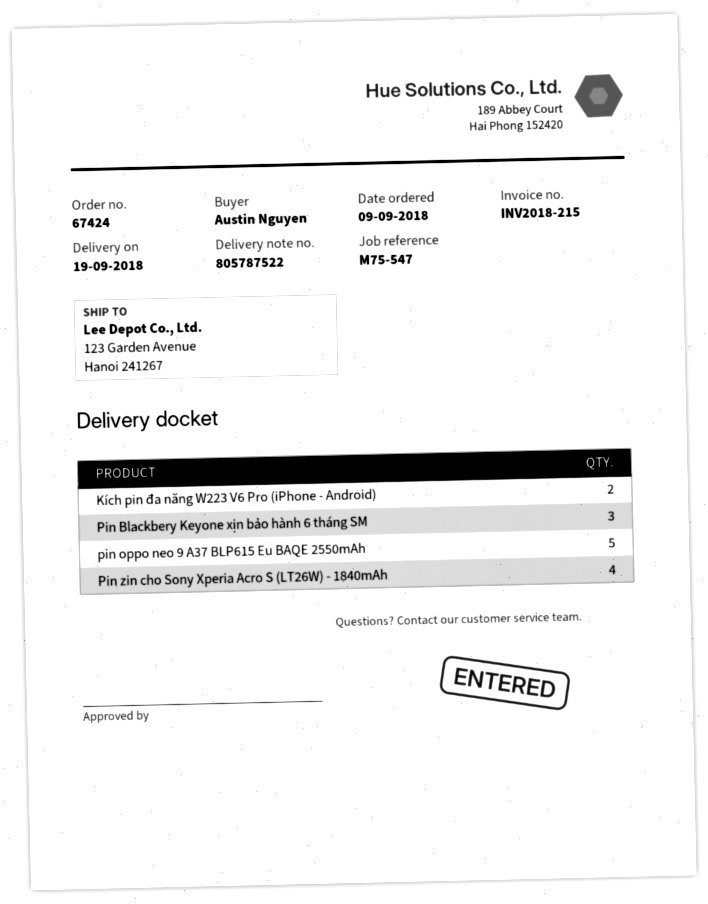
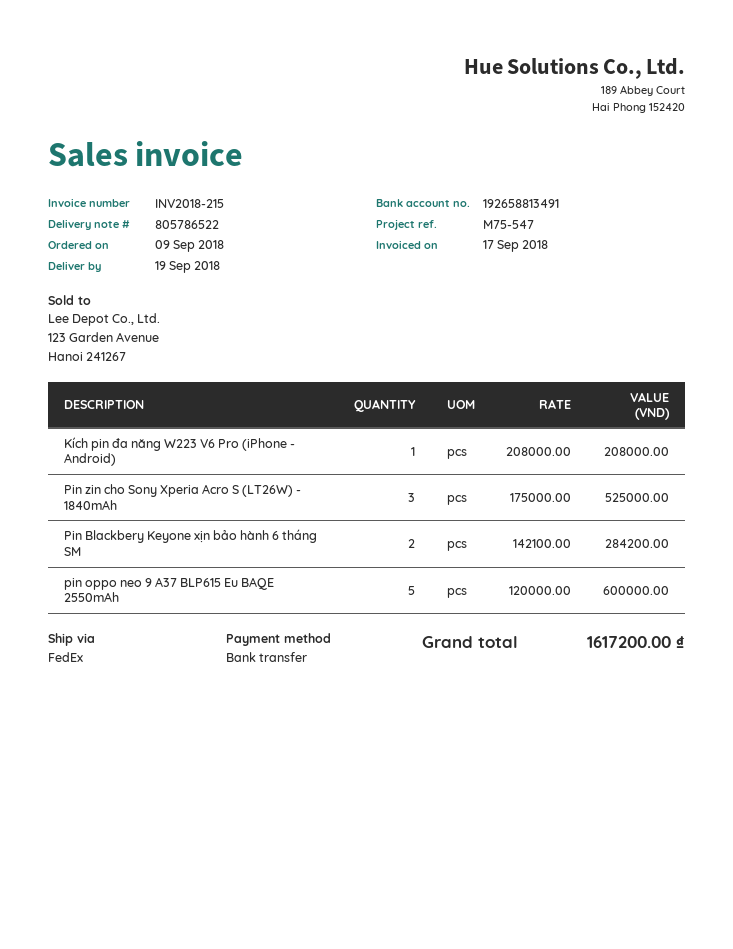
delivery note number: 805787522 -> 805786522
Kích pin đa năng W223 V6 Pro (iPhone - Android): 2 -> 1
Pin Blackbery Keyone xịn bảo hành 6 tháng SM: 3 -> 2
Pin zin cho Sony Xperia Acro S (LT26W) - 1840mAh: 4 -> 3

